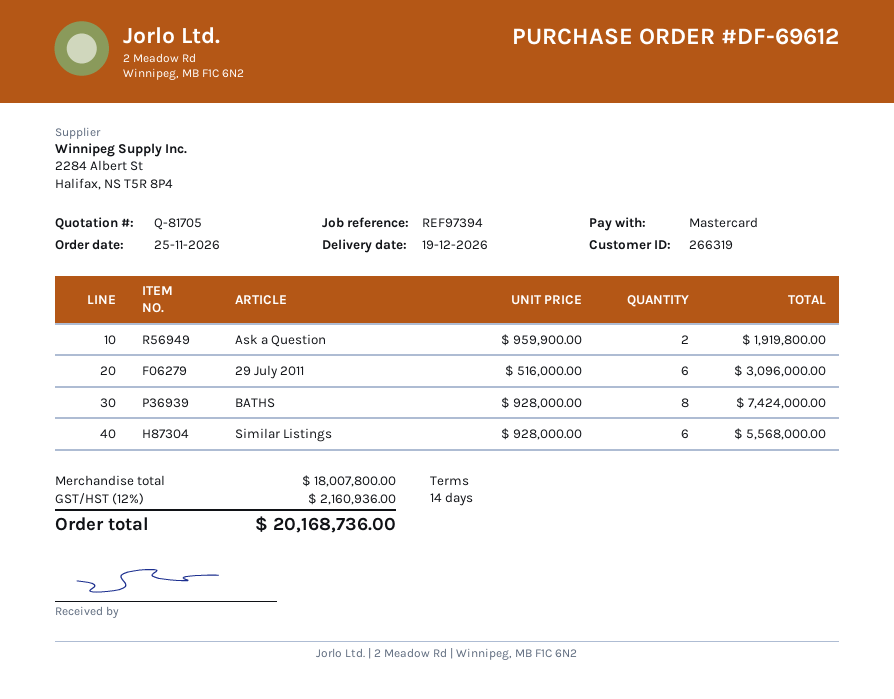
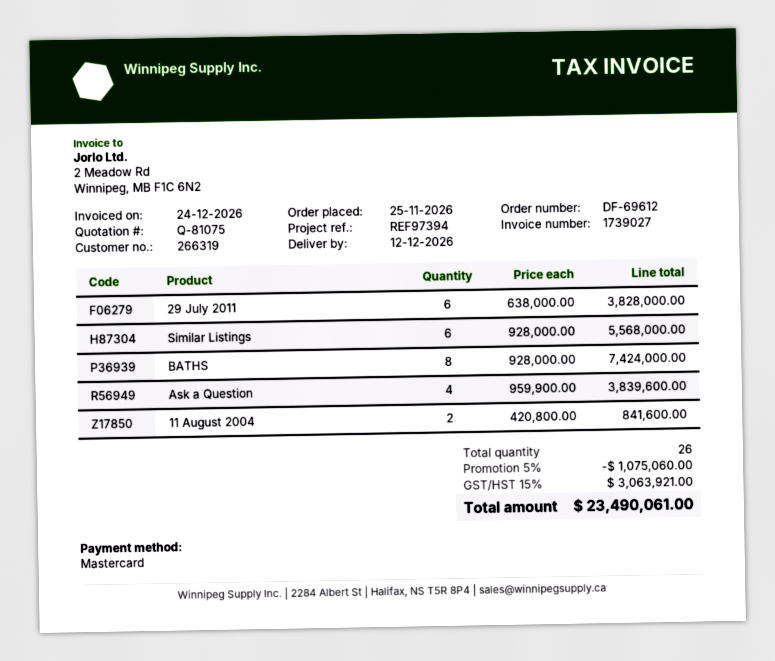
quote number: Q-81705 -> Q-81075
delivery date: 2026-12-19 -> 2026-12-12
Ask a Question: 2 x 959900.00 = 1919800.00 -> 4 x 959900.00 = 3839600.00
29 July 2011: 6 x 516000.00 = 3096000.00 -> 6 x 638000.00 = 3828000.00
11 August 2004: none -> 2 x 420800.00 = 841600.00
discount: none -> 5% = 1075060.00
tax: 12% = 2160936.00 -> 15% = 3063921.00
total: 20168736.00 -> 23490061.00

